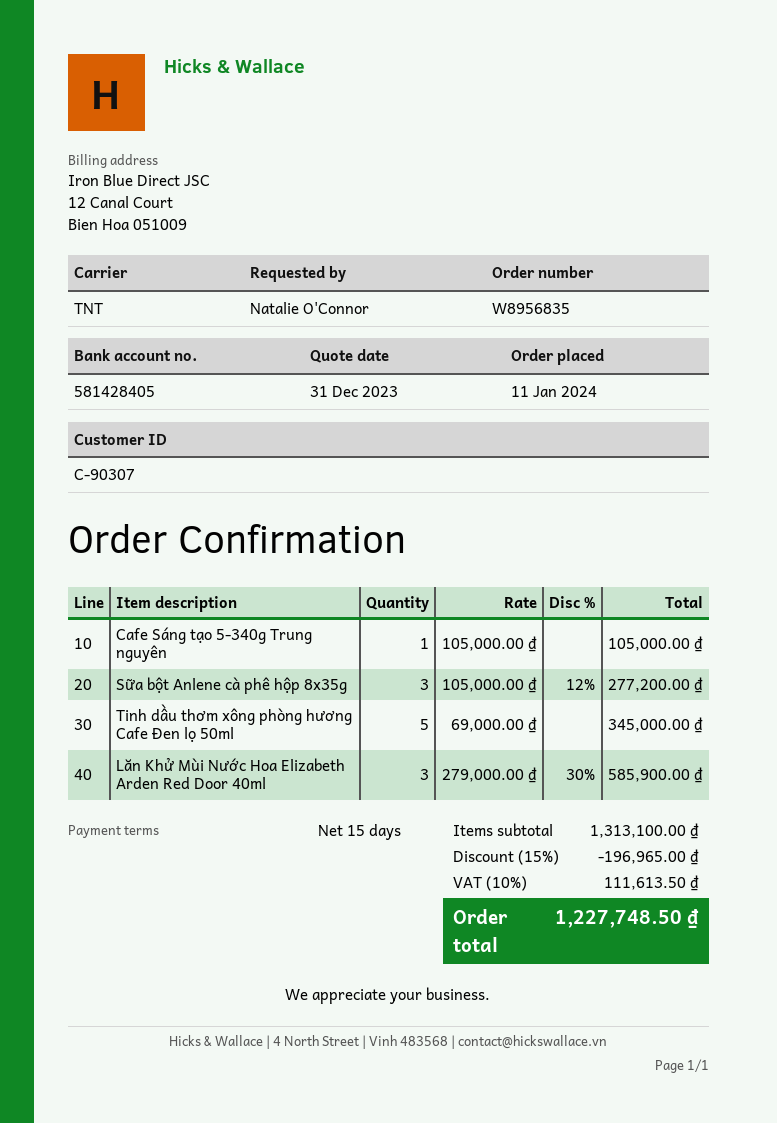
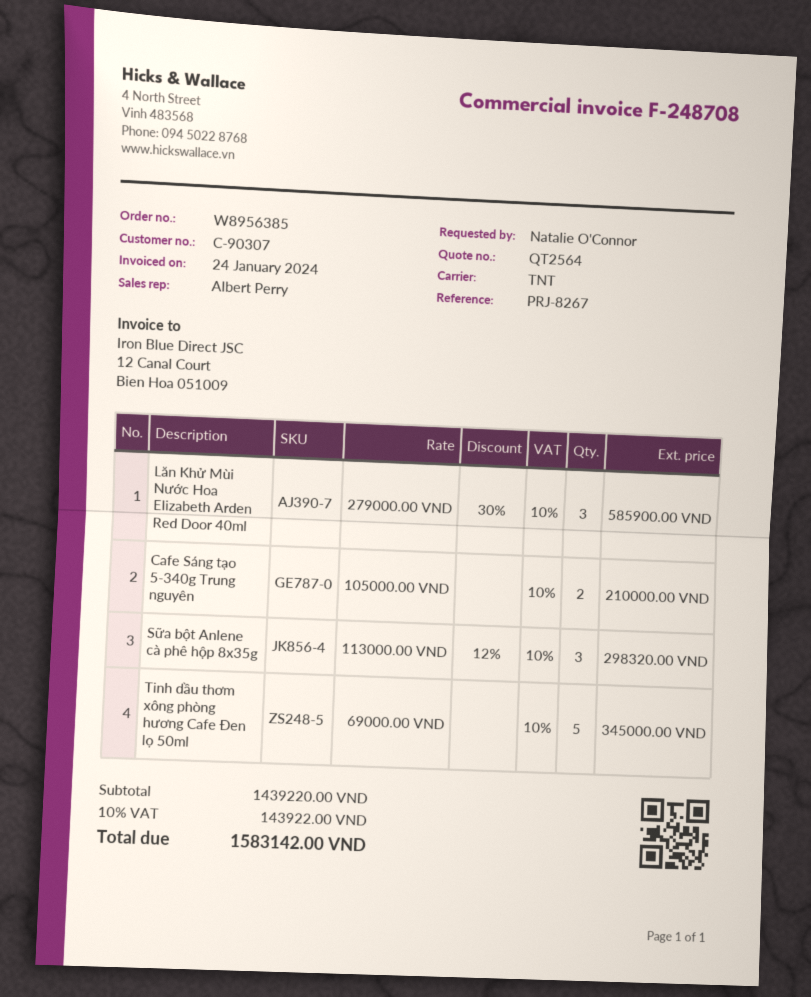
order number: W8956835 -> W8956385
Cafe Sáng tạo 5-340g Trung nguyên: 1 x 105000.00 = 105000.00 -> 2 x 105000.00 = 210000.00
Sữa bột Anlene cà phê hộp 8x35g: 3 x 105000.00 - 12% = 277200.00 -> 3 x 113000.00 - 12% = 298320.00
subtotal: 1313100.00 -> 1439220.00
discount: 15% = 196965.00 -> none
tax: 10% = 111613.50 -> 10% = 143922.00
total: 1227748.50 -> 1583142.00

